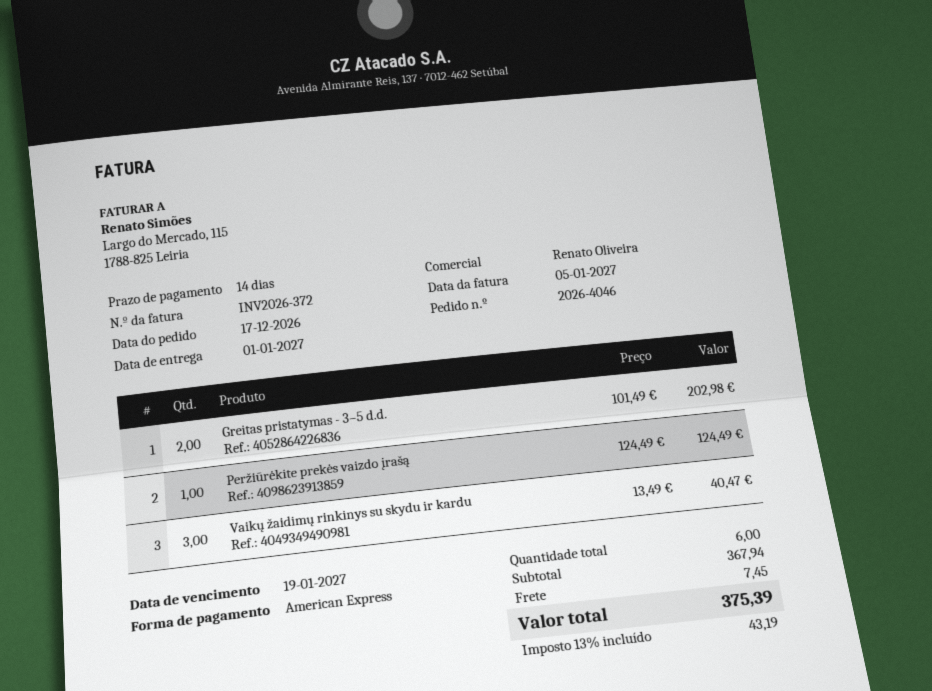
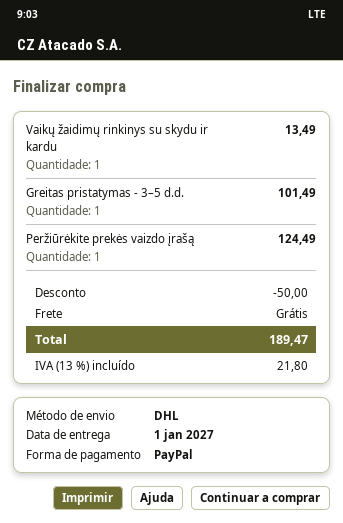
payment method: American Express -> PayPal
Greitas pristatymas - 3–5 d.d.: 2 for 202.98 -> 1 for 101.49
Vaikų žaidimų rinkinys su skydu ir kardu: 3 for 40.47 -> 1 for 13.49
discount: none -> 50.00
shipping: 7.45 -> 0.00
tax: 13% = 43.19 -> 13% = 21.80
total: 375.39 -> 189.47

